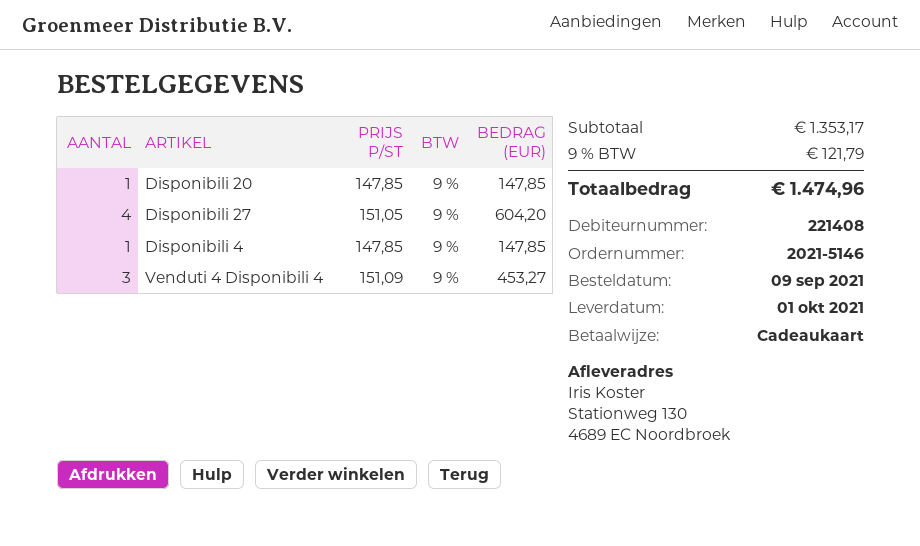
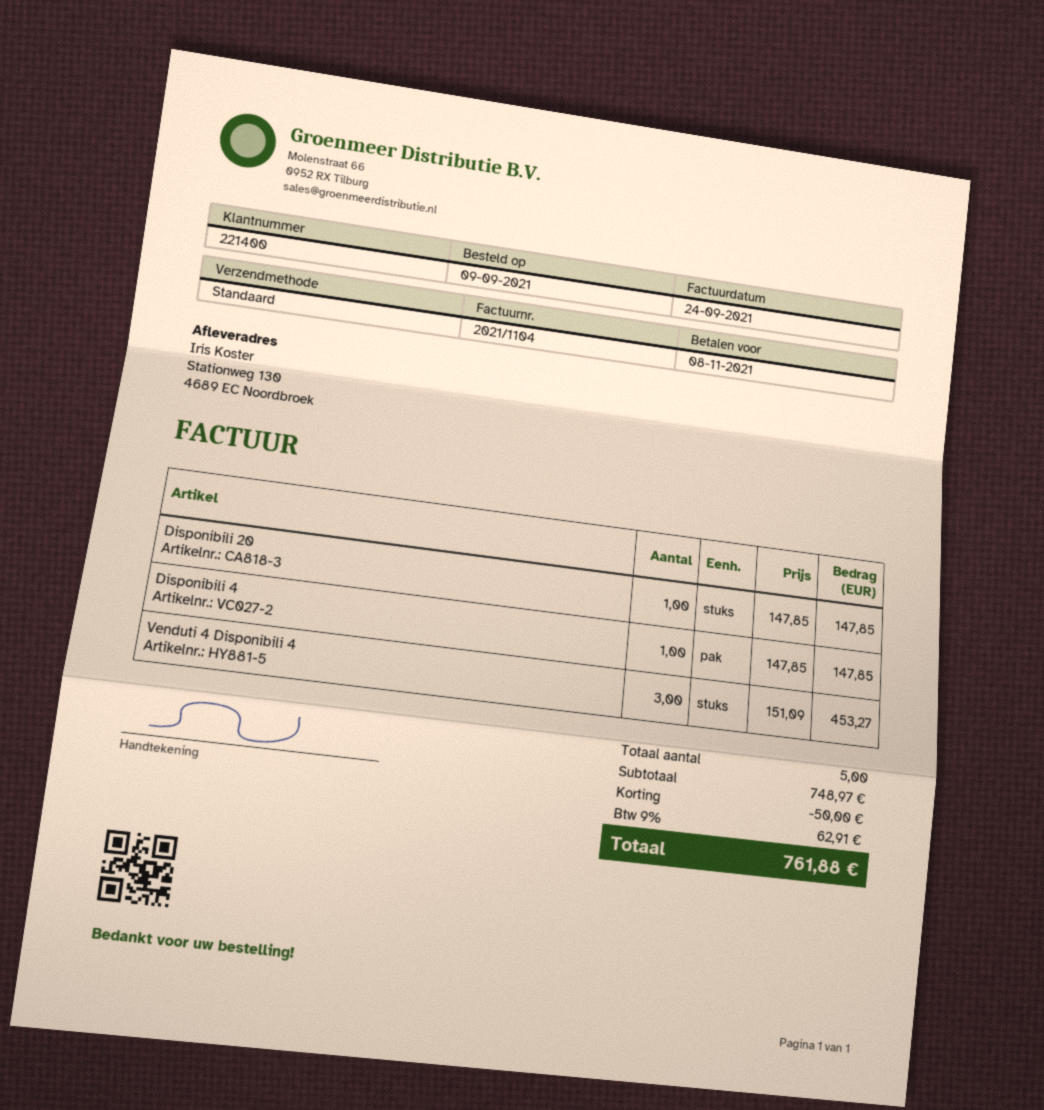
customer number: 221408 -> 221400
Disponibili 27: 4 x 151.05 = 604.20 -> none
subtotal: 1353.17 -> 748.97
discount: none -> 50.00
tax: 9% = 121.79 -> 9% = 62.91
total: 1474.96 -> 761.88

